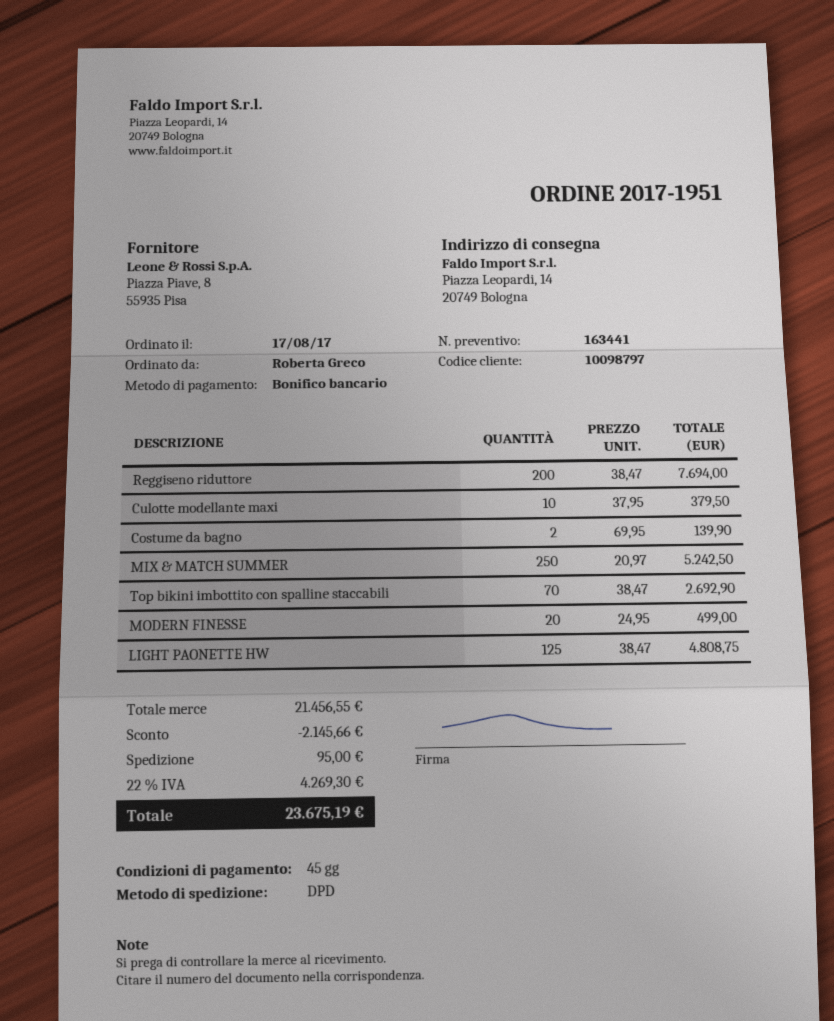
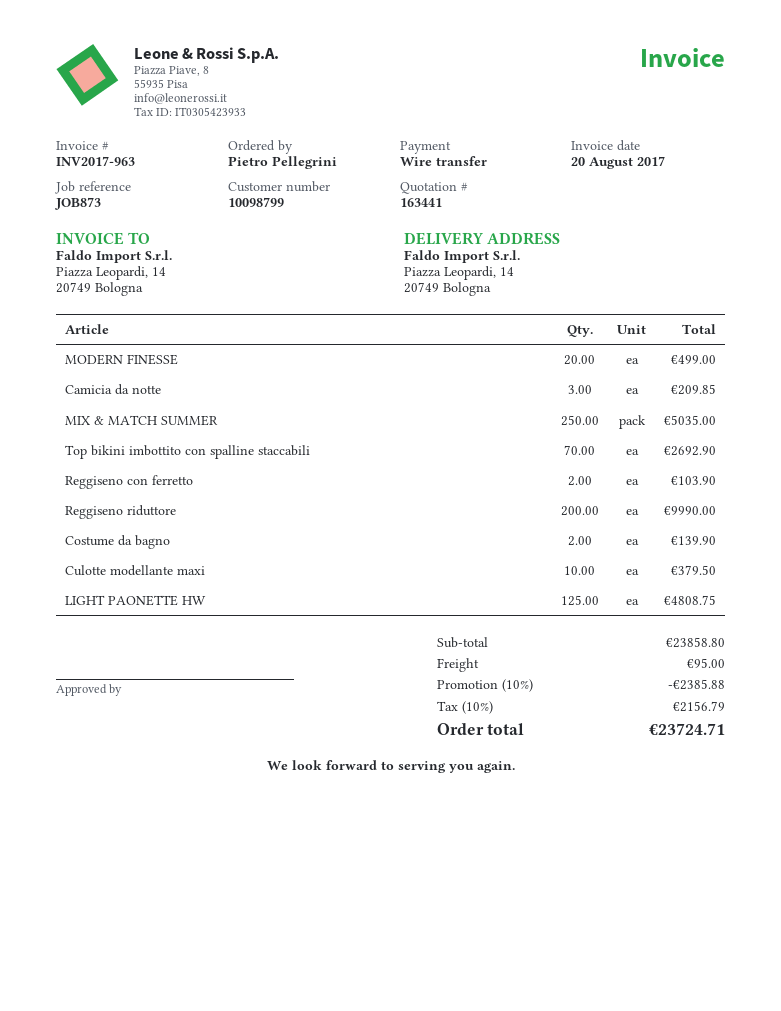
customer number: 10098797 -> 10098799
ordered by: Roberta Greco -> Pietro Pellegrini
Reggiseno riduttore: 200 for 7694.00 -> 200 for 9990.00
MIX & MATCH SUMMER: 250 for 5242.50 -> 250 for 5035.00
Camicia da notte: none -> 3 for 209.85
Reggiseno con ferretto: none -> 2 for 103.90
subtotal: 21456.55 -> 23858.80
discount: 2145.66 -> 2385.88
tax: 22% = 4269.30 -> 10% = 2156.79
total: 23675.19 -> 23724.71

